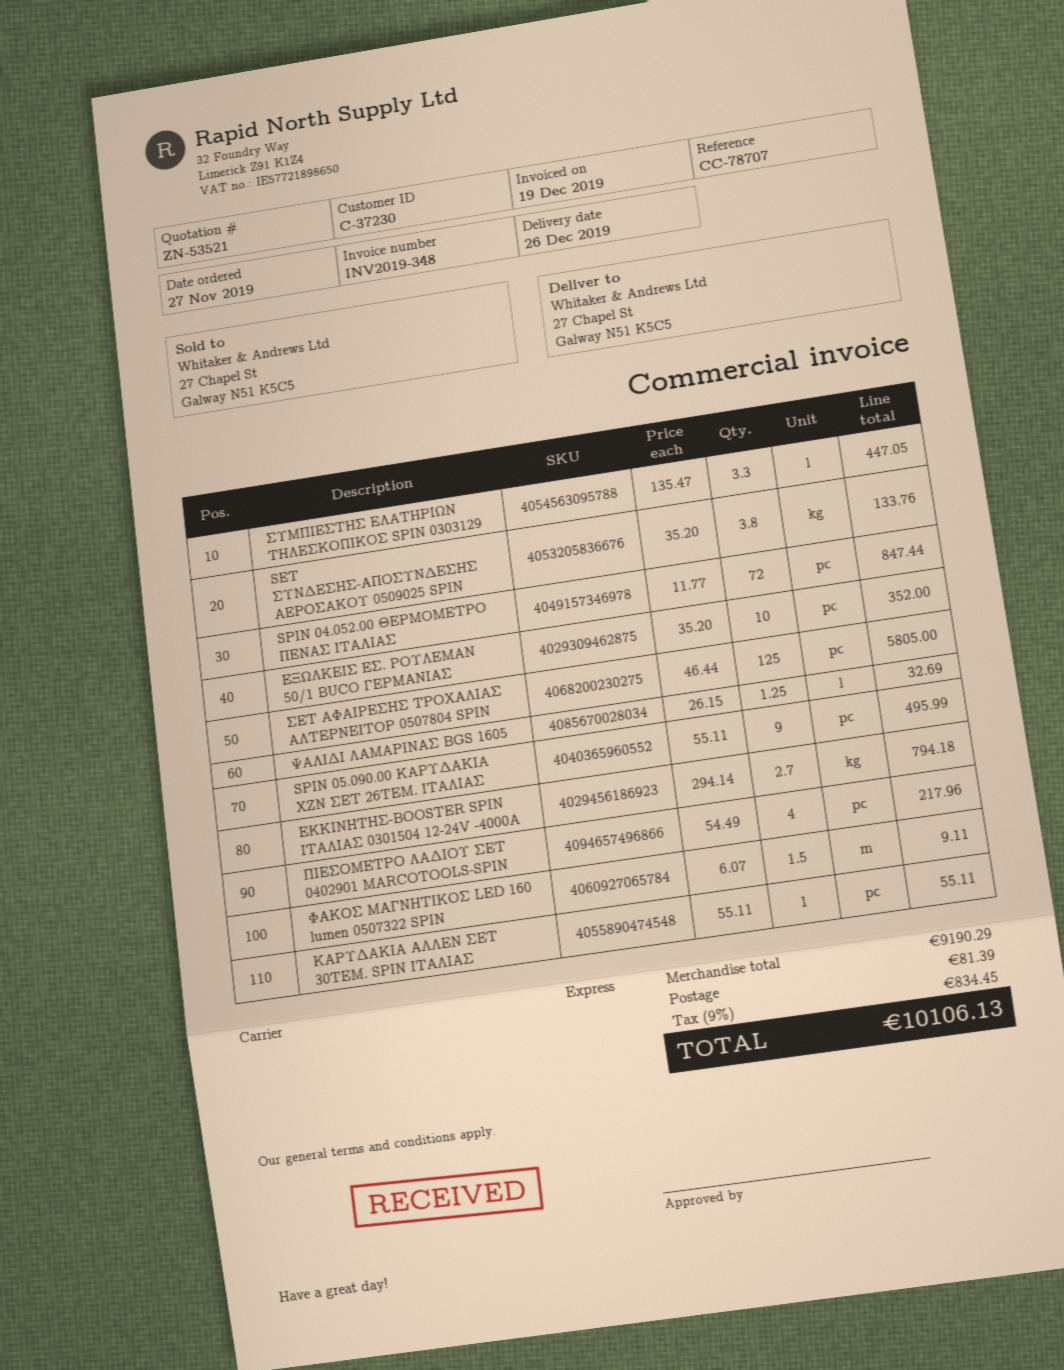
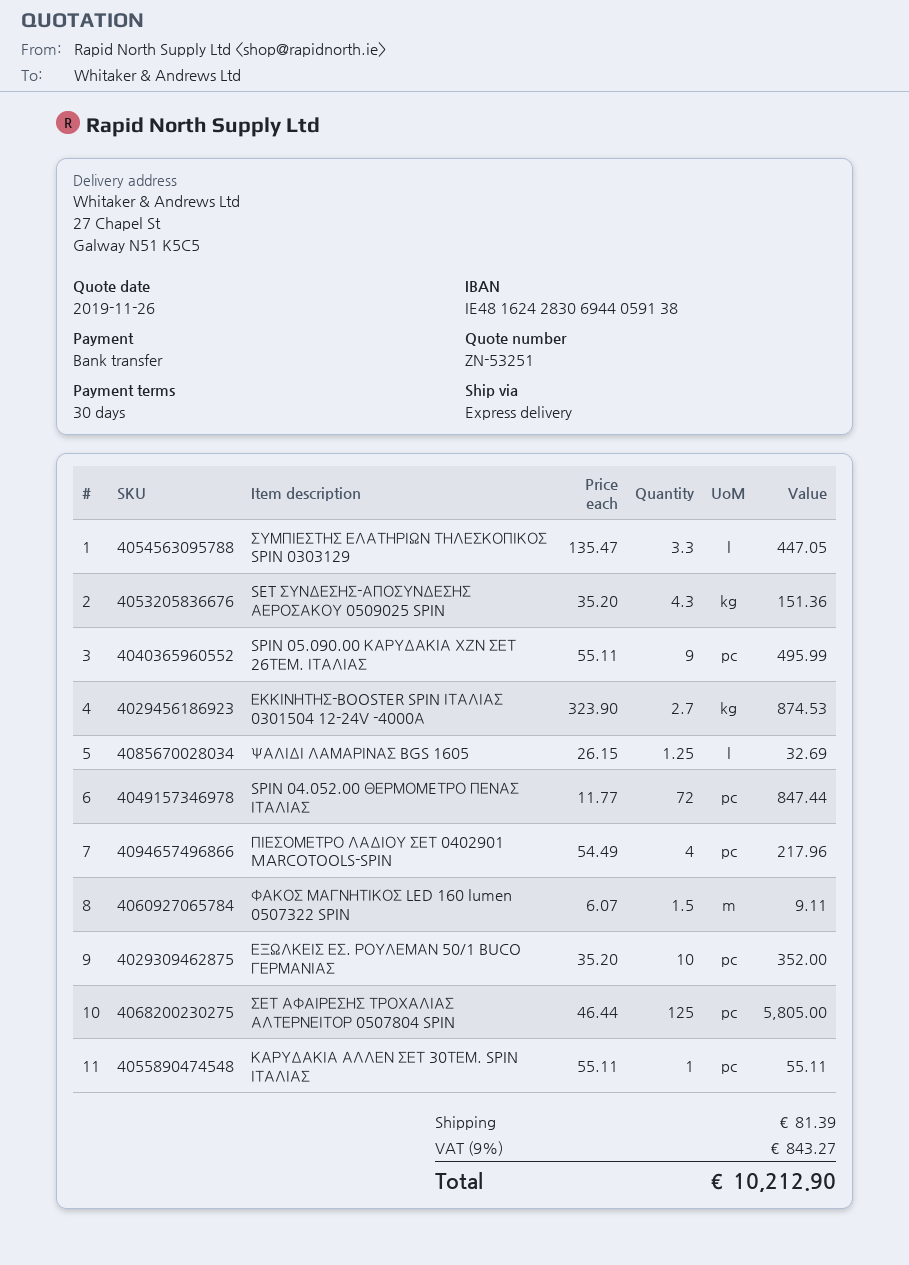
quote number: ZN-53521 -> ZN-53251
SET ΣΥΝΔΕΣΗΣ-ΑΠΟΣΥΝΔΕΣΗΣ ΑΕΡΟΣΑΚΟΥ 0509025 SPIN: 3.8 x 35.20 = 133.76 -> 4.3 x 35.20 = 151.36
ΕΚΚΙΝΗΤΗΣ-BOOSTER SPIN ΙΤΑΛΙΑΣ 0301504 12-24V -4000Α: 2.7 x 294.14 = 794.18 -> 2.7 x 323.90 = 874.53
tax: 9% = 834.45 -> 9% = 843.27
total: 10106.13 -> 10212.90

